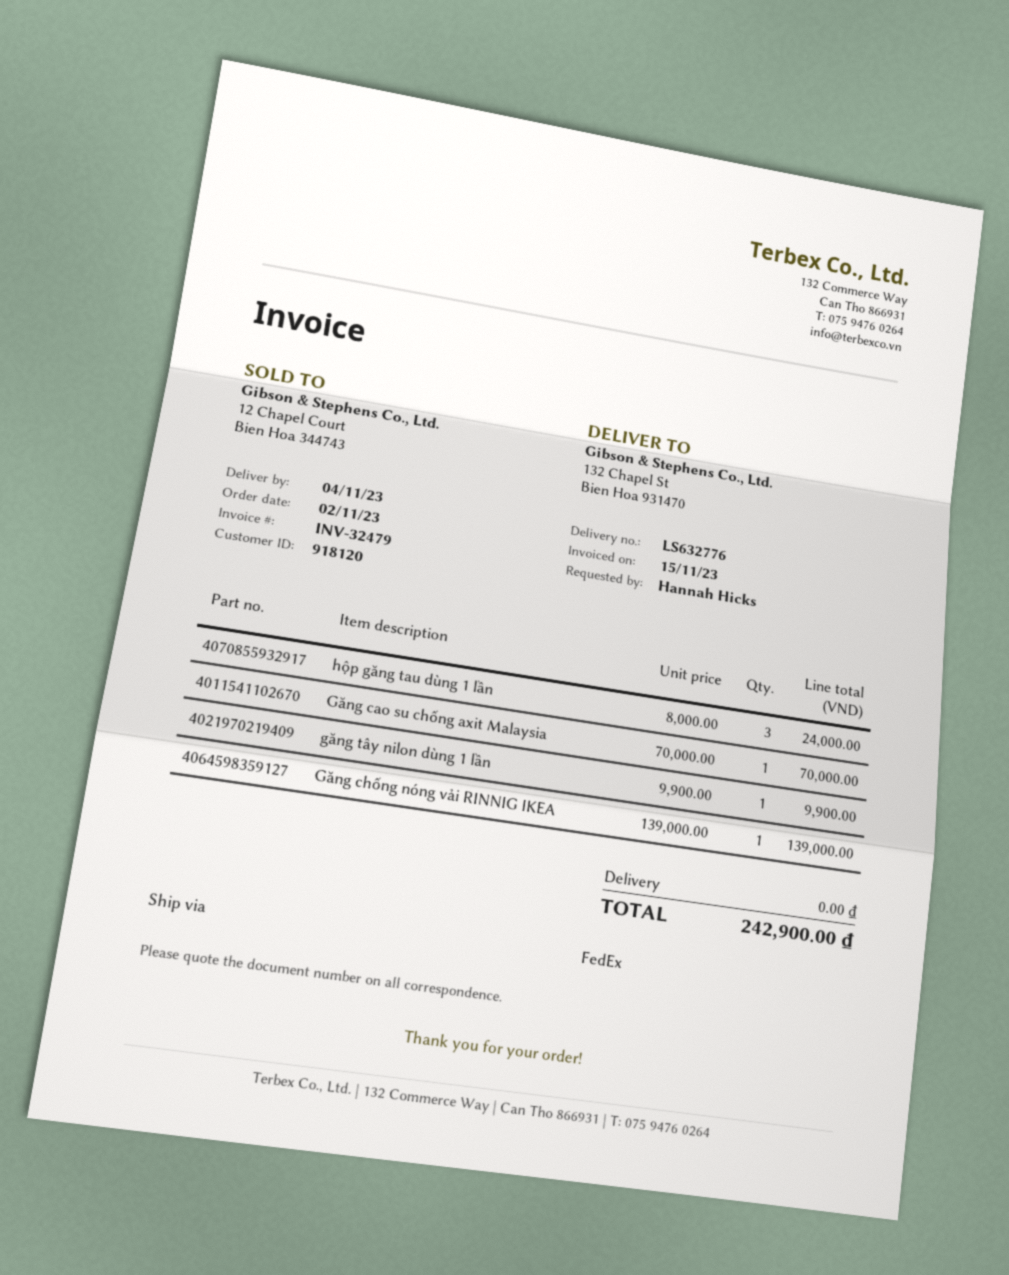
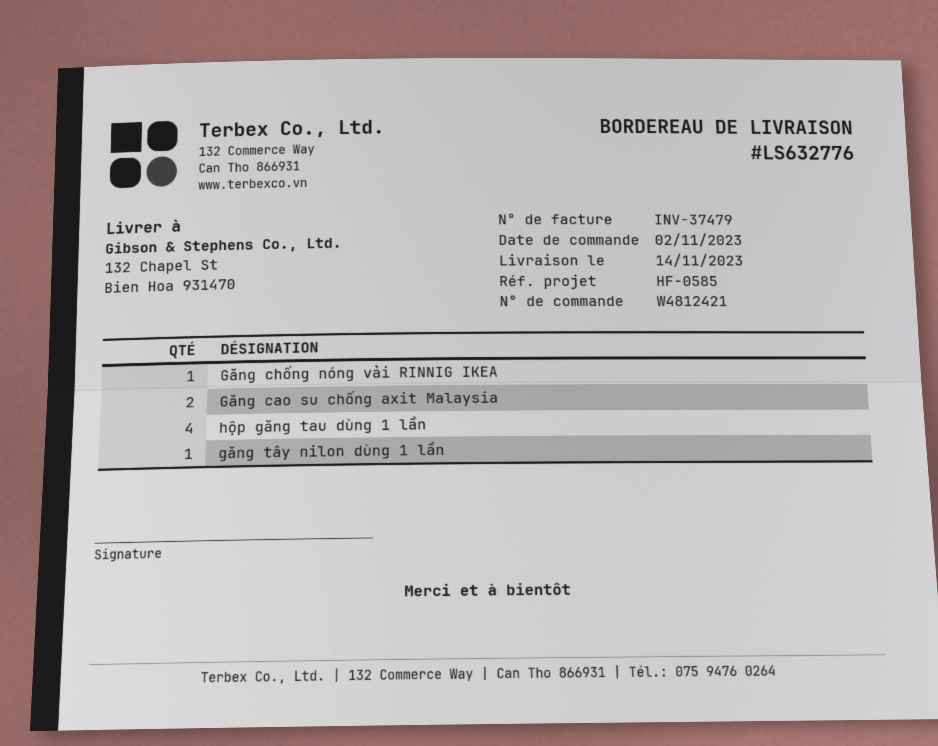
delivery date: 2023-11-04 -> 2023-11-14
invoice number: INV-32479 -> INV-37479
hộp găng tau dùng 1 lần: 3 -> 4
Găng cao su chống axit Malaysia: 1 -> 2

